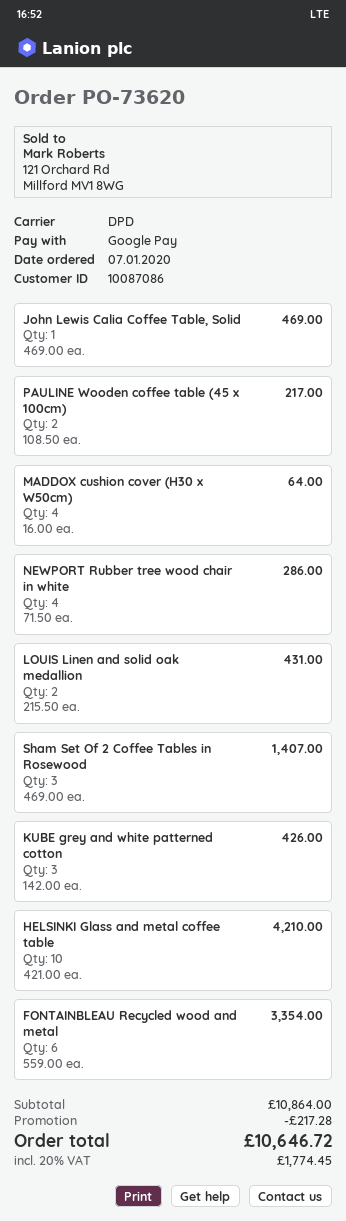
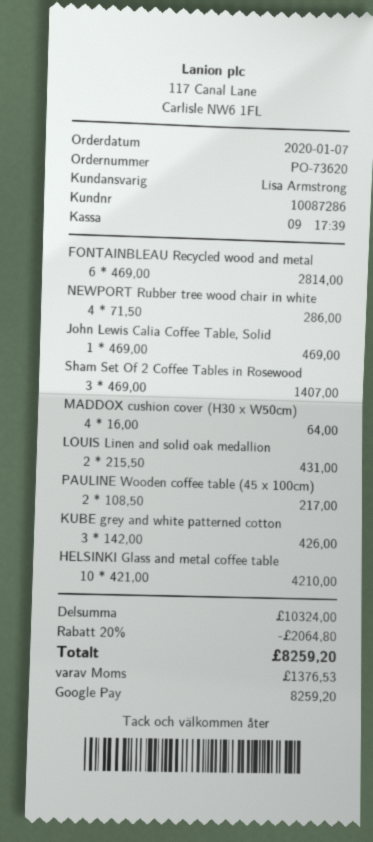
customer number: 10087086 -> 10087286
FONTAINBLEAU Recycled wood and metal: 6 x 559.00 = 3354.00 -> 6 x 469.00 = 2814.00
subtotal: 10864.00 -> 10324.00
discount: 217.28 -> 2064.80
tax: 1774.45 -> 1376.53
total: 10646.72 -> 8259.20

